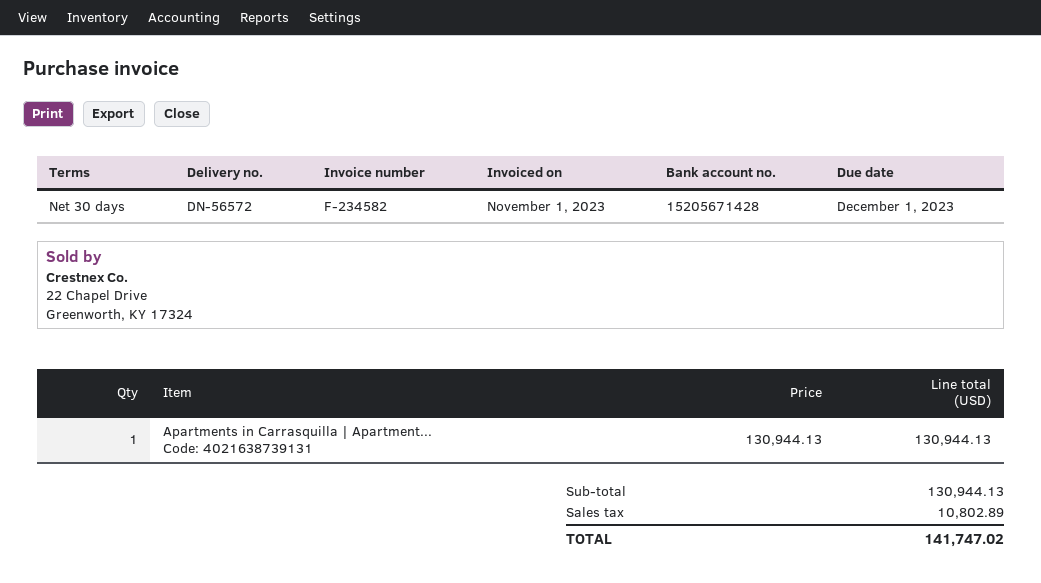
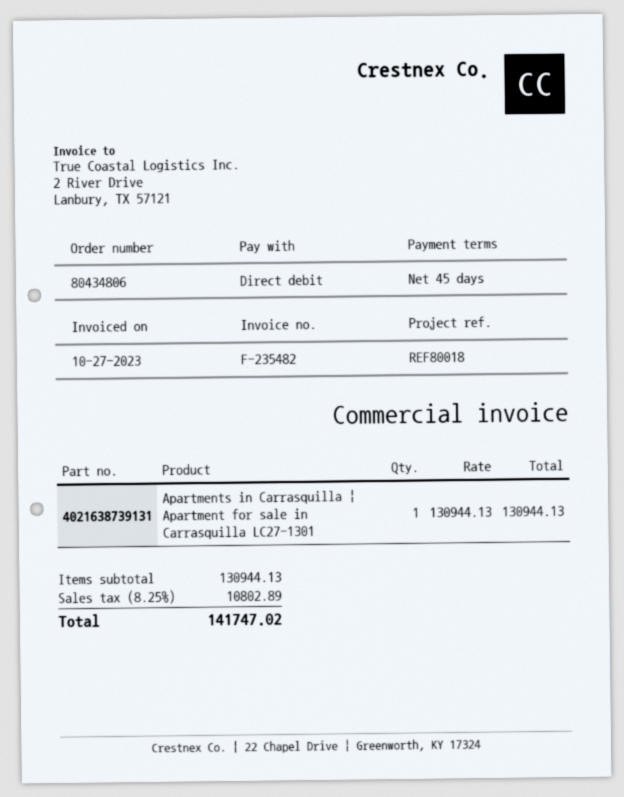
invoice number: F-234582 -> F-235482
invoice date: 2023-11-01 -> 2023-10-27
payment terms: 30 days -> 45 days

